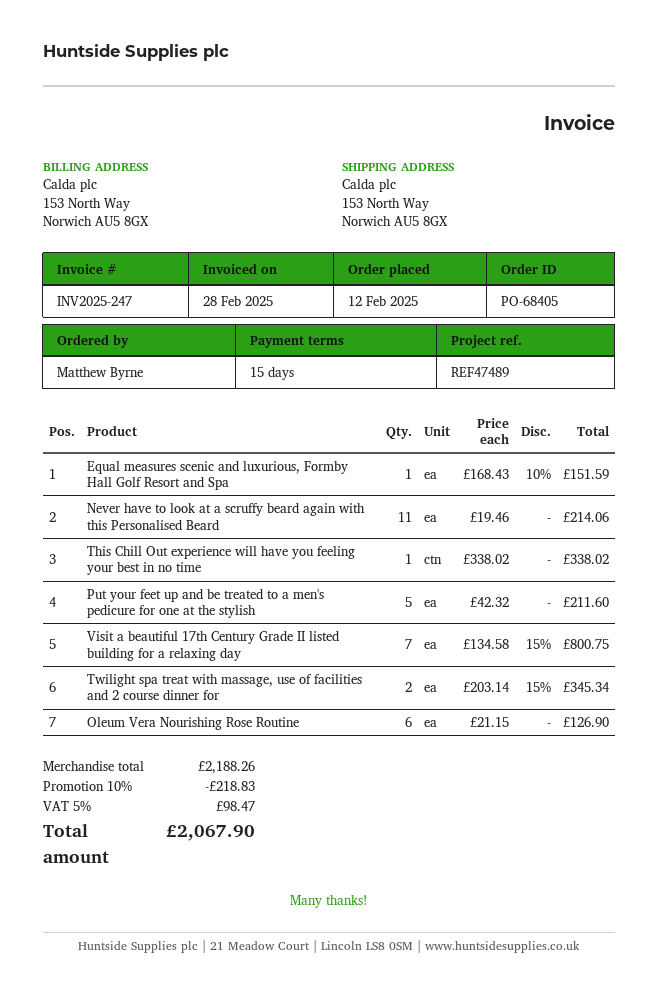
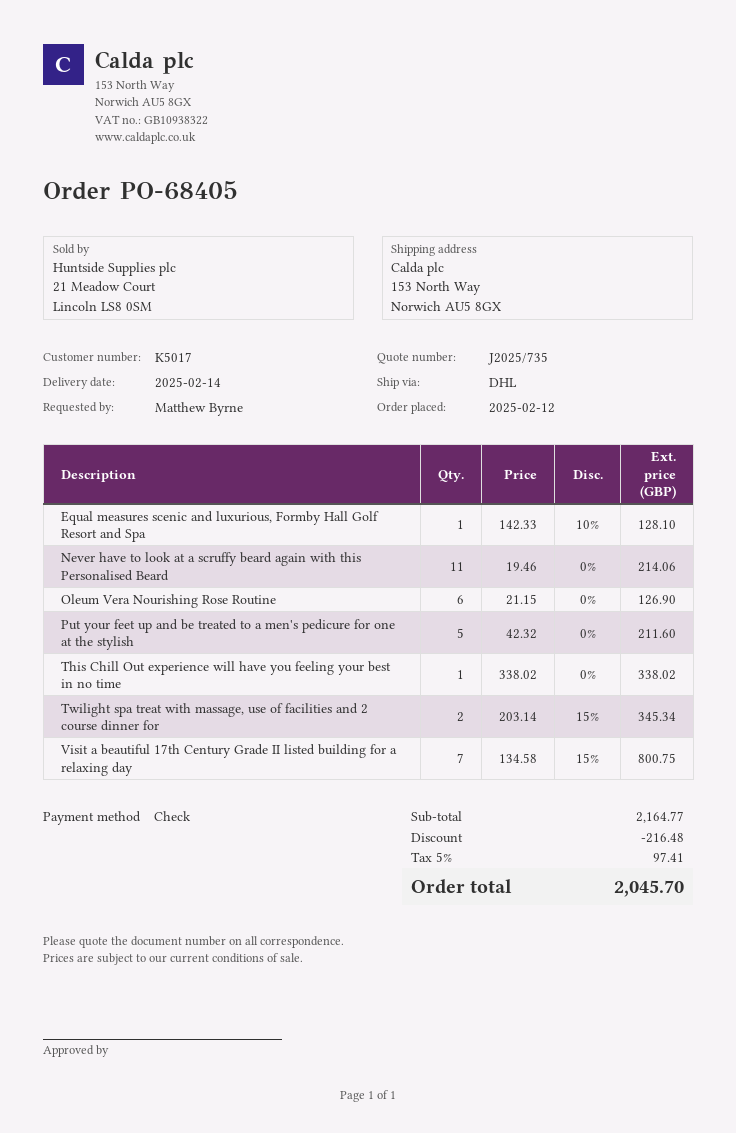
Equal measures scenic and luxurious, Formby Hall Golf Resort and Spa: 1 x 168.43 - 10% = 151.59 -> 1 x 142.33 - 10% = 128.10
subtotal: 2188.26 -> 2164.77
discount: 218.83 -> 216.48
tax: 5% = 98.47 -> 5% = 97.41
total: 2067.90 -> 2045.70

